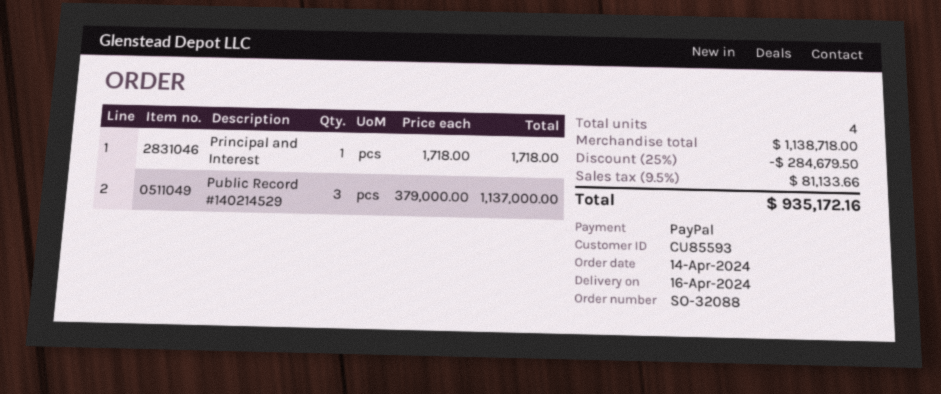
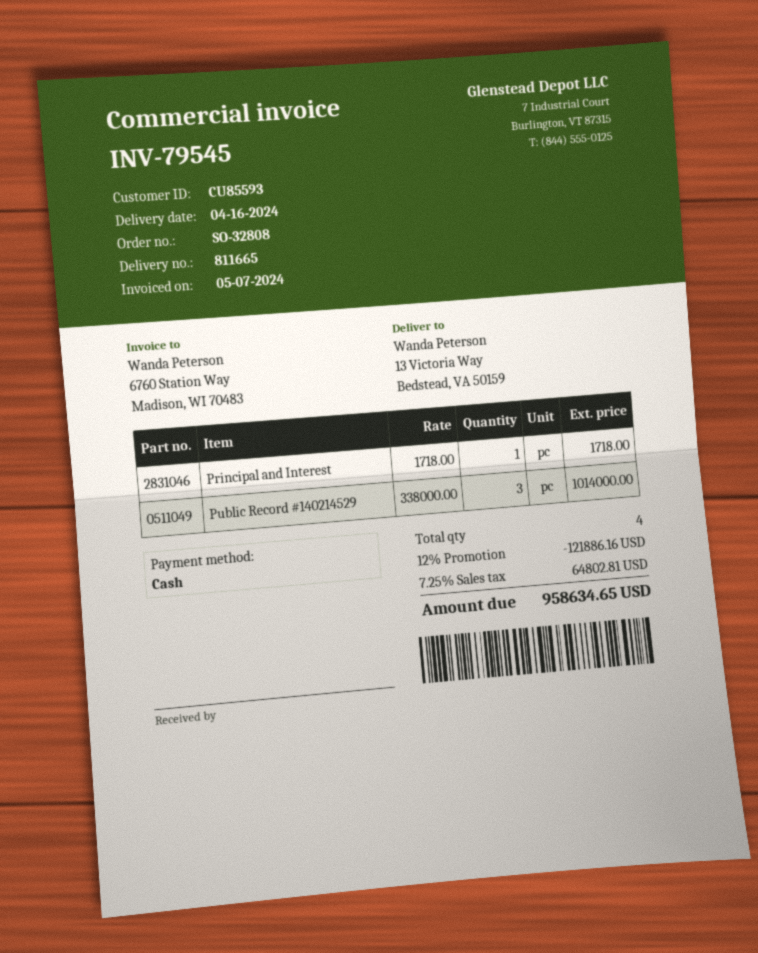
order number: SO-32088 -> SO-32808
payment method: PayPal -> cash
Public Record #140214529: 3 x 379000.00 = 1137000.00 -> 3 x 338000.00 = 1014000.00
discount: 25% = 284679.50 -> 12% = 121886.16
tax: 9.5% = 81133.66 -> 7.25% = 64802.81
total: 935172.16 -> 958634.65

